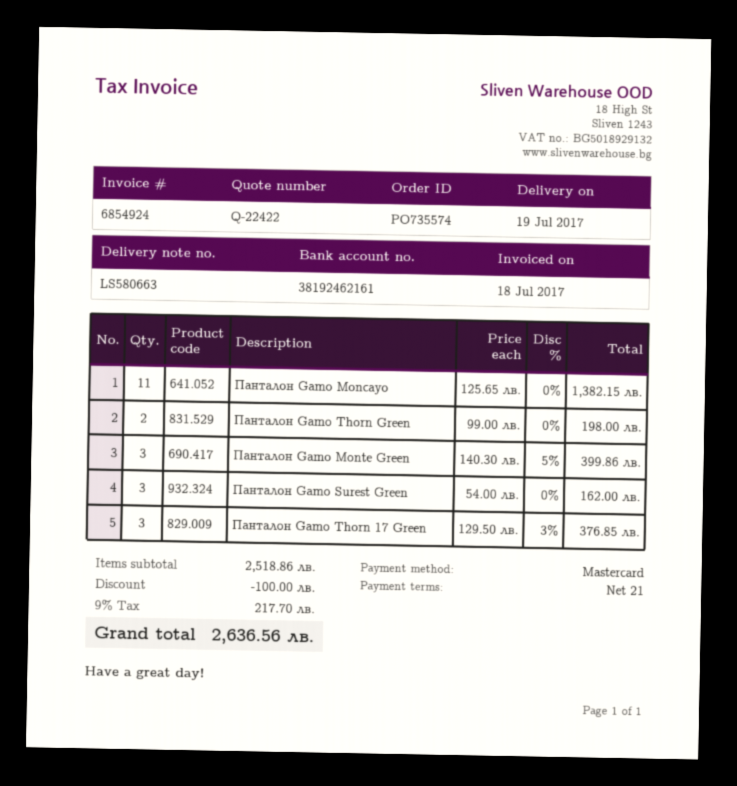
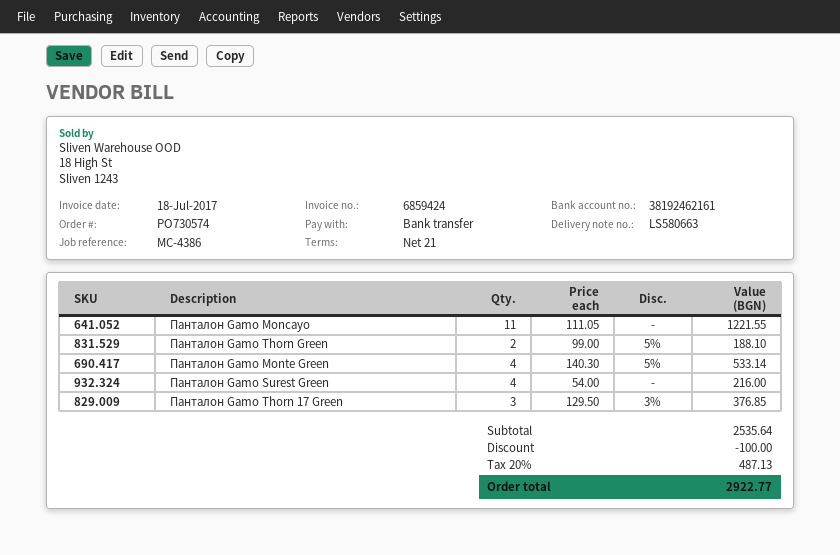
order number: PO735574 -> PO730574
invoice number: 6854924 -> 6859424
payment method: Mastercard -> bank transfer
Панталон Gamo Moncayo: 11 x 125.65 = 1382.15 -> 11 x 111.05 = 1221.55
Панталон Gamo Thorn Green: 2 x 99.00 = 198.00 -> 2 x 99.00 - 5% = 188.10
Панталон Gamo Monte Green: 3 x 140.30 - 5% = 399.86 -> 4 x 140.30 - 5% = 533.14
Панталон Gamo Surest Green: 3 x 54.00 = 162.00 -> 4 x 54.00 = 216.00
subtotal: 2518.86 -> 2535.64
tax: 9% = 217.70 -> 20% = 487.13
total: 2636.56 -> 2922.77

